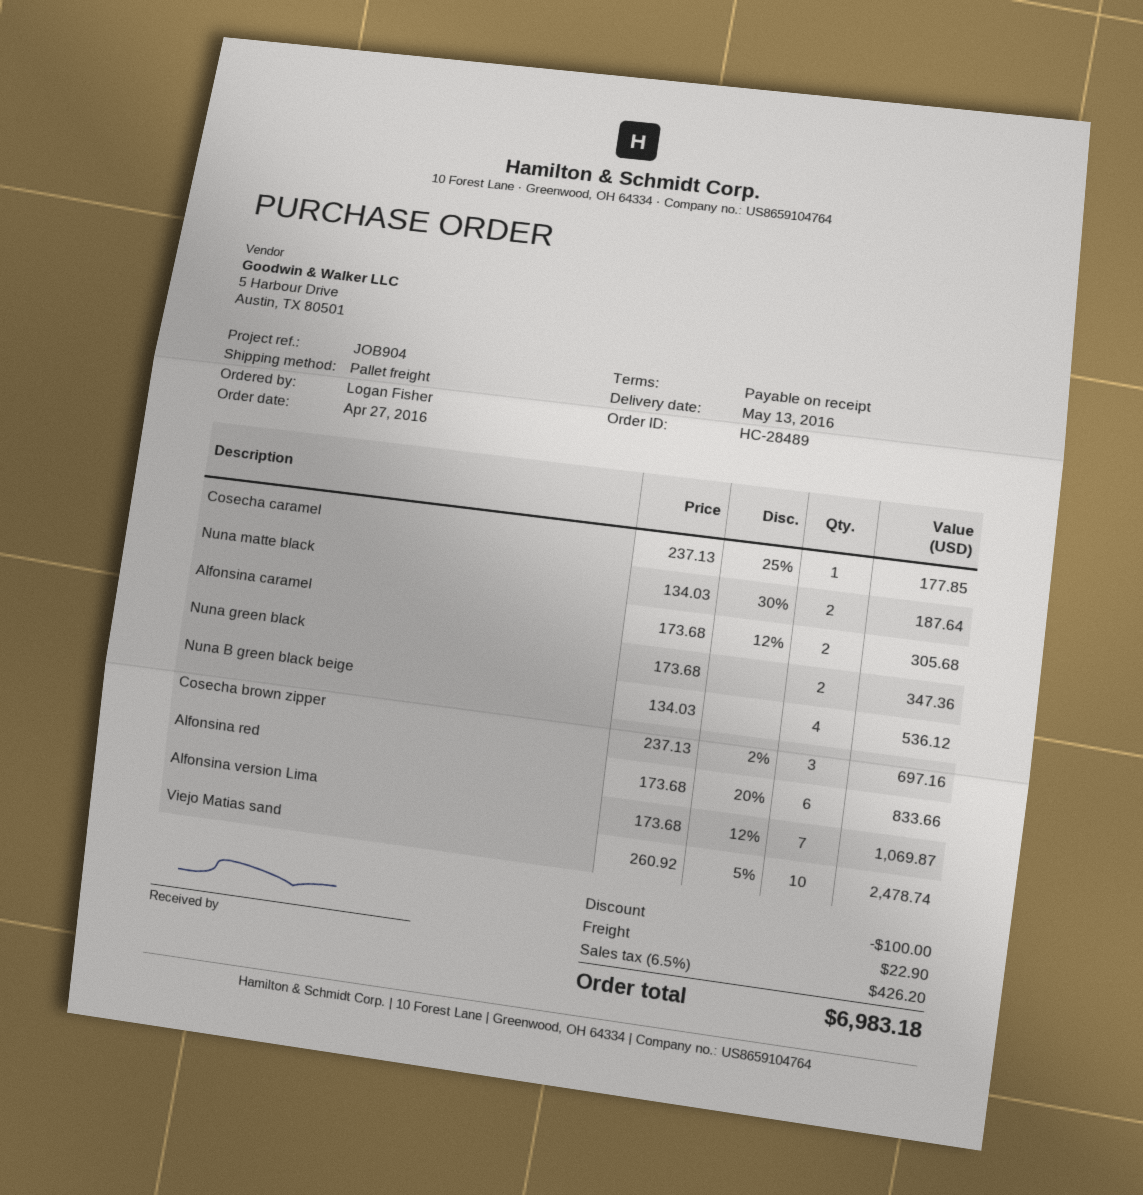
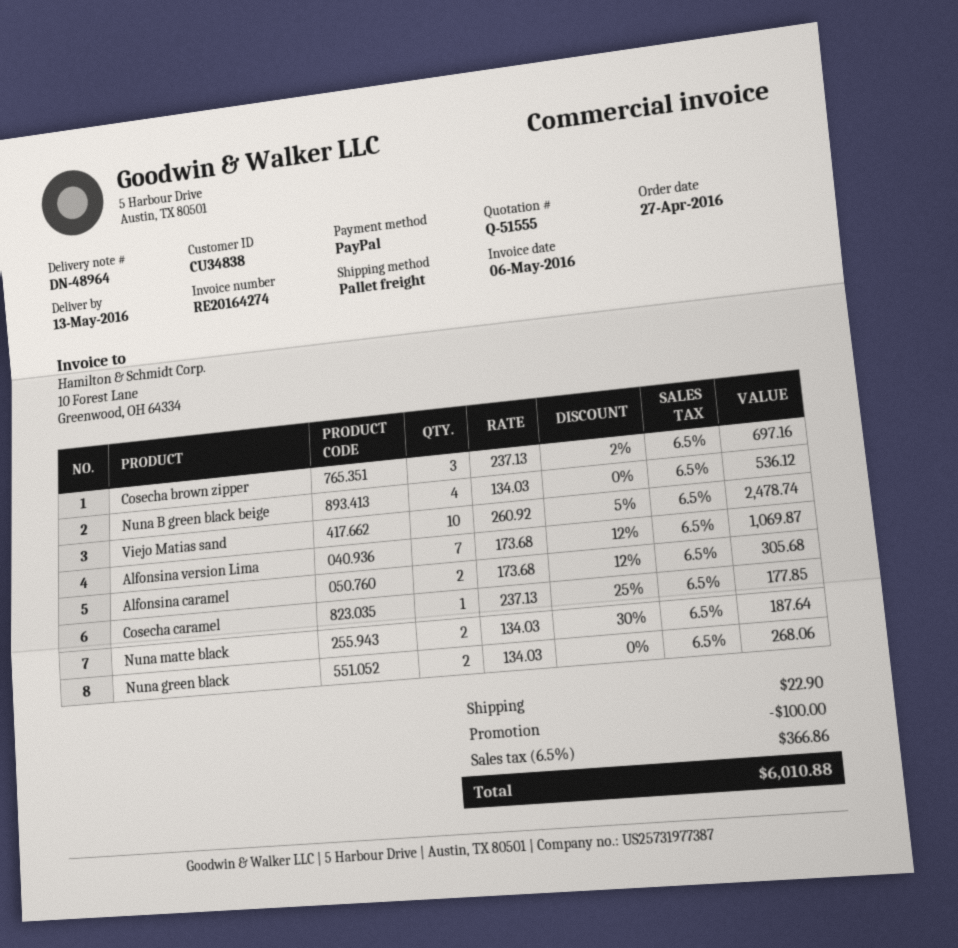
Nuna green black: 2 x 173.68 = 347.36 -> 2 x 134.03 = 268.06
Alfonsina red: 6 x 173.68 - 20% = 833.66 -> none
tax: 6.5% = 426.20 -> 6.5% = 366.86
total: 6983.18 -> 6010.88

